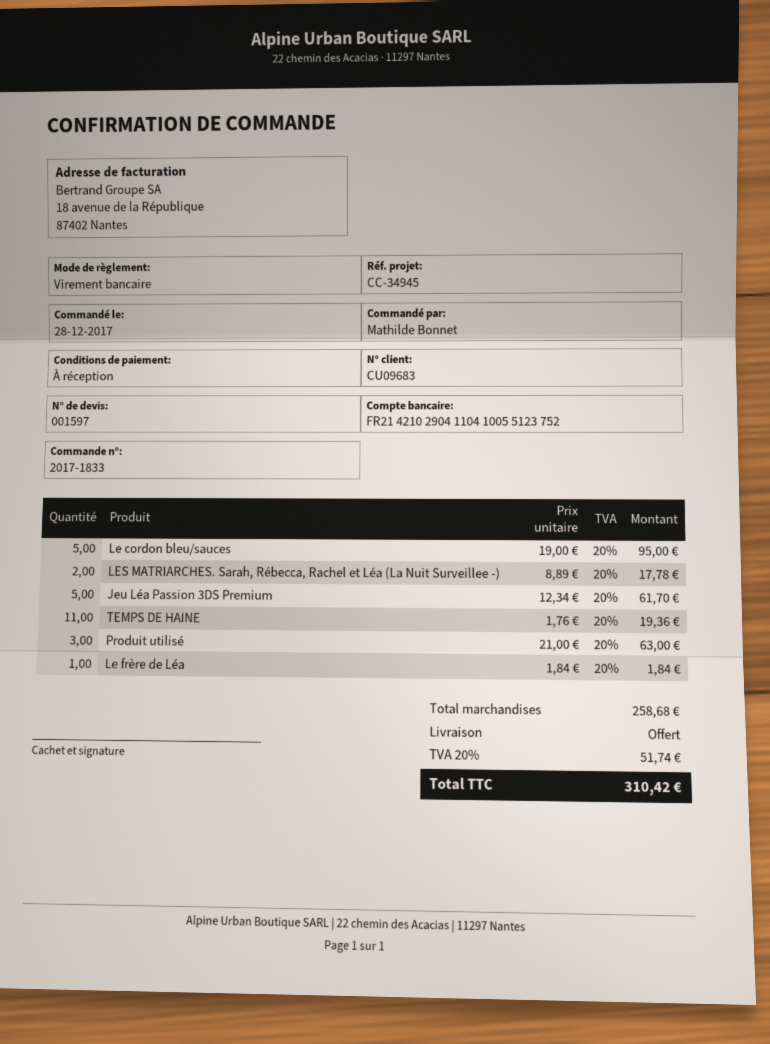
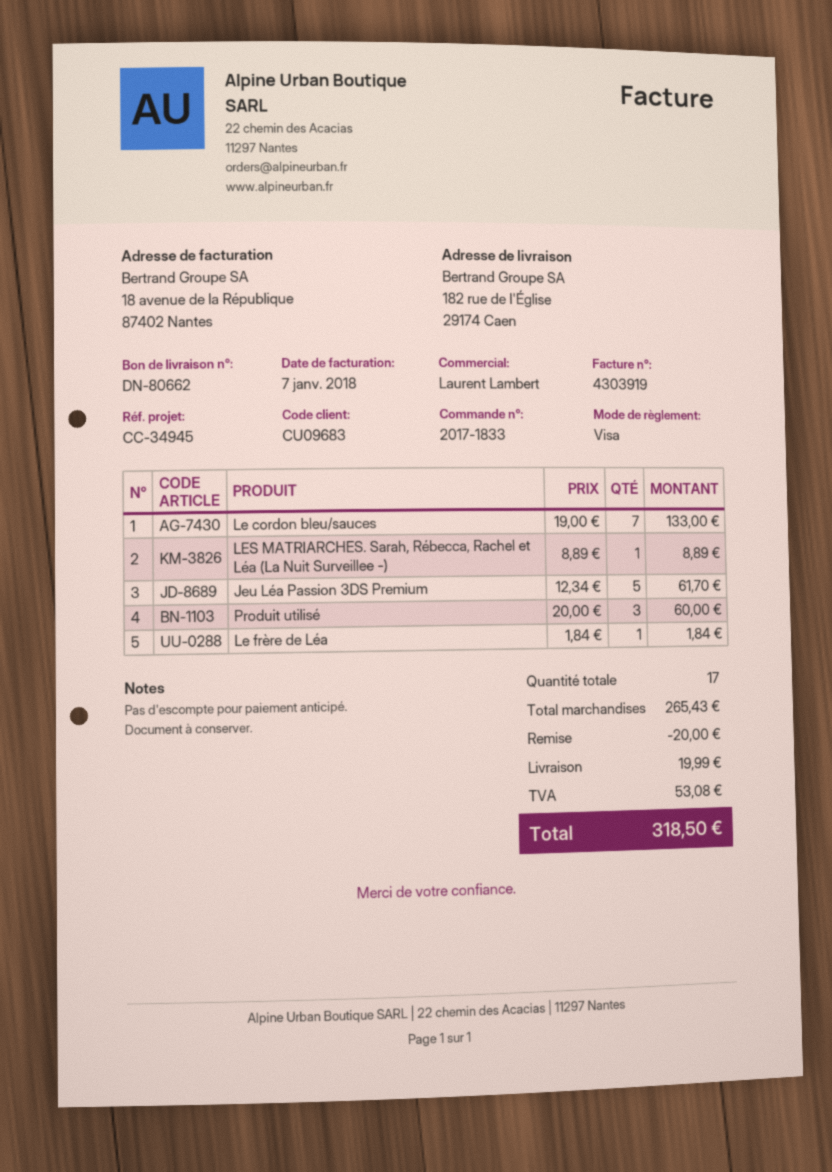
payment method: bank transfer -> Visa
Le cordon bleu/sauces: 5 x 19.00 = 95.00 -> 7 x 19.00 = 133.00
LES MATRIARCHES. Sarah, Rébecca, Rachel et Léa (La Nuit Surveillee -): 2 x 8.89 = 17.78 -> 1 x 8.89 = 8.89
TEMPS DE HAINE: 11 x 1.76 = 19.36 -> none
Produit utilisé: 3 x 21.00 = 63.00 -> 3 x 20.00 = 60.00
subtotal: 258.68 -> 265.43
discount: none -> 20.00
shipping: 0.00 -> 19.99
tax: 51.74 -> 53.08
total: 310.42 -> 318.50

